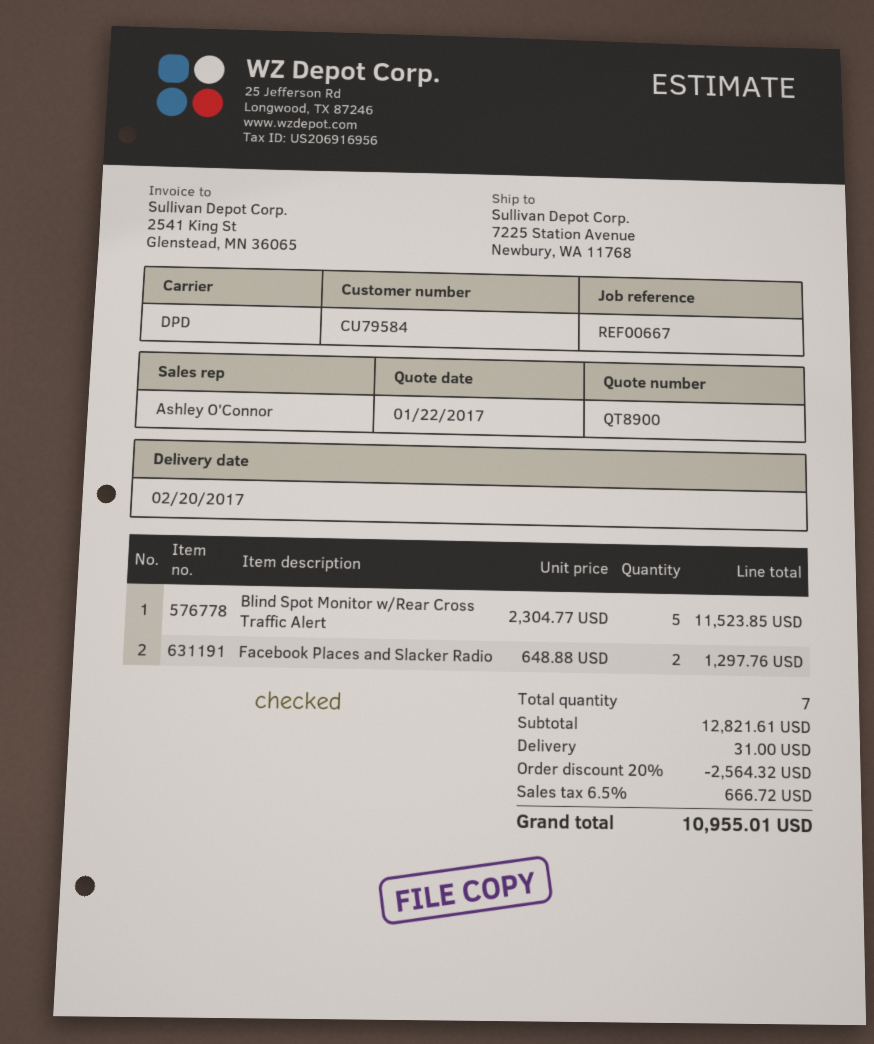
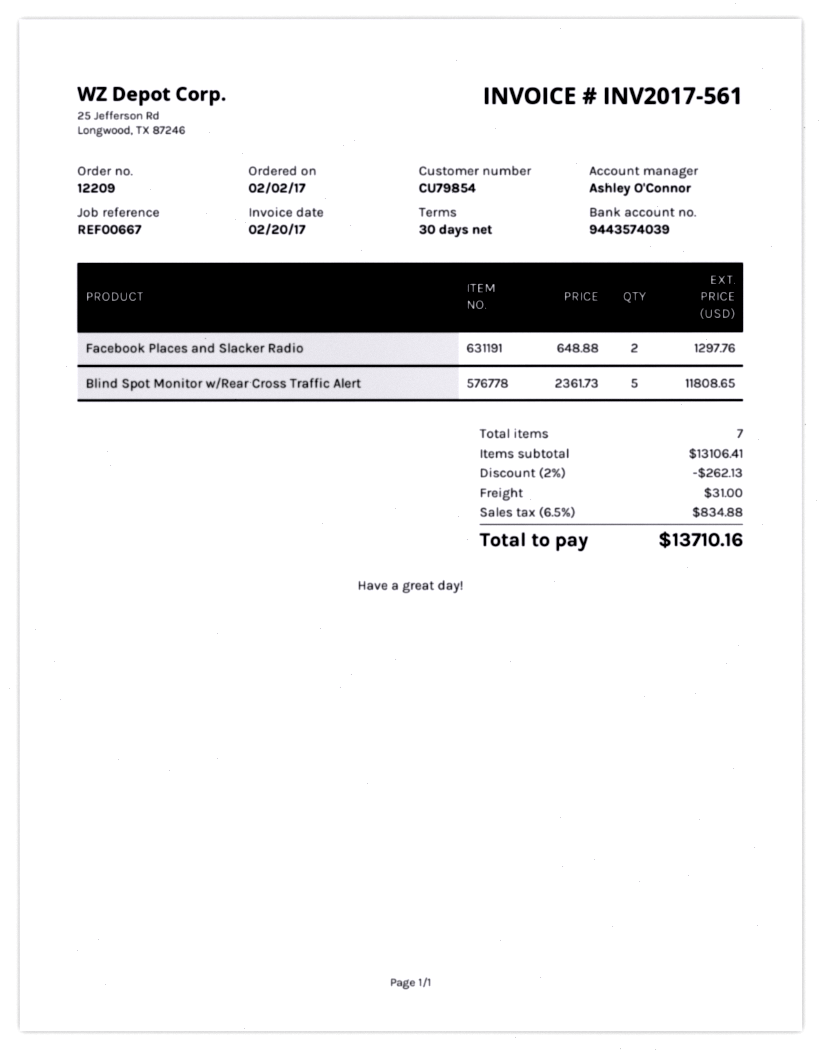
customer number: CU79584 -> CU79854
Blind Spot Monitor w/Rear Cross Traffic Alert: 5 x 2304.77 = 11523.85 -> 5 x 2361.73 = 11808.65
subtotal: 12821.61 -> 13106.41
discount: 20% = 2564.32 -> 2% = 262.13
tax: 6.5% = 666.72 -> 6.5% = 834.88
total: 10955.01 -> 13710.16

